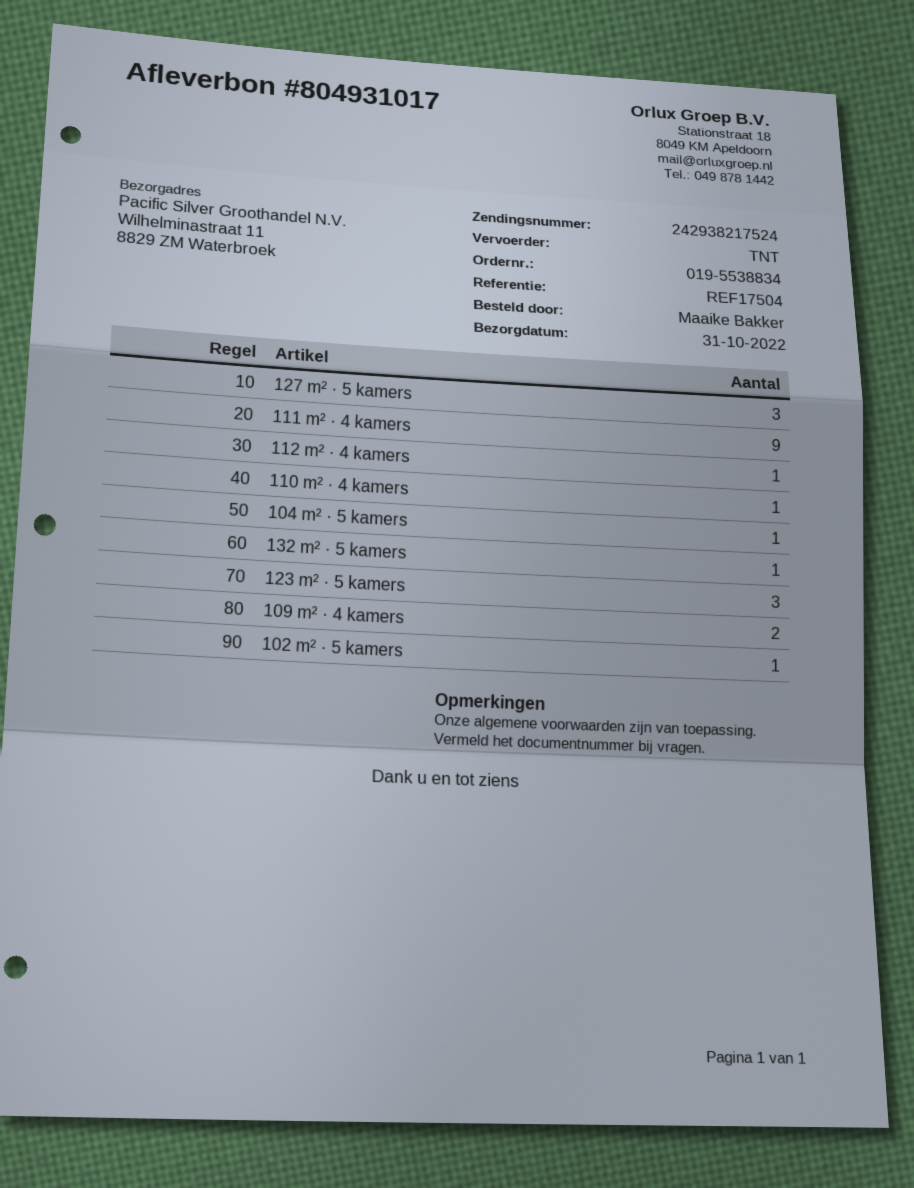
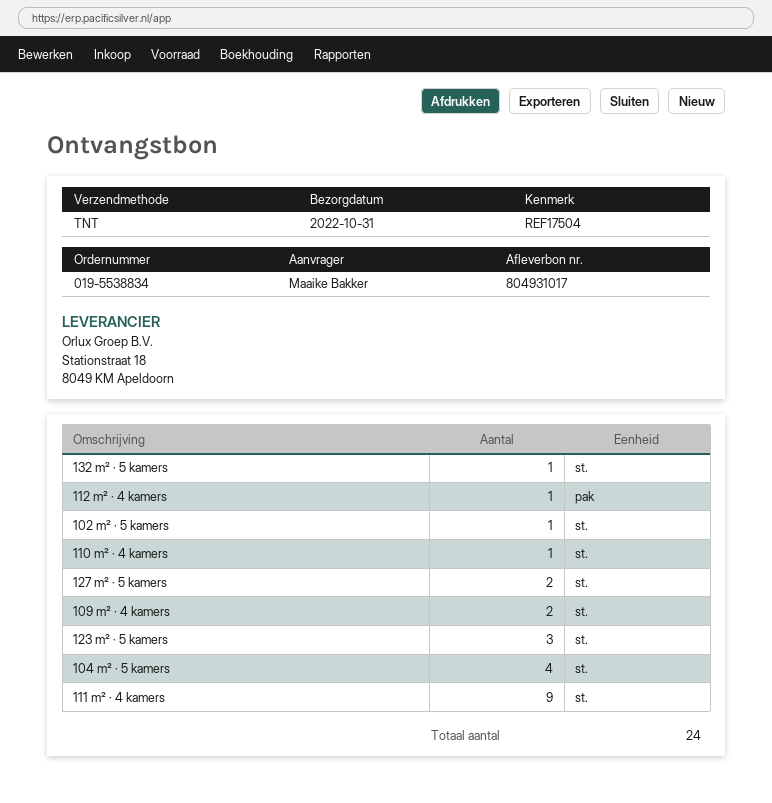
127 m² · 5 kamers: 3 -> 2
104 m² · 5 kamers: 1 -> 4

